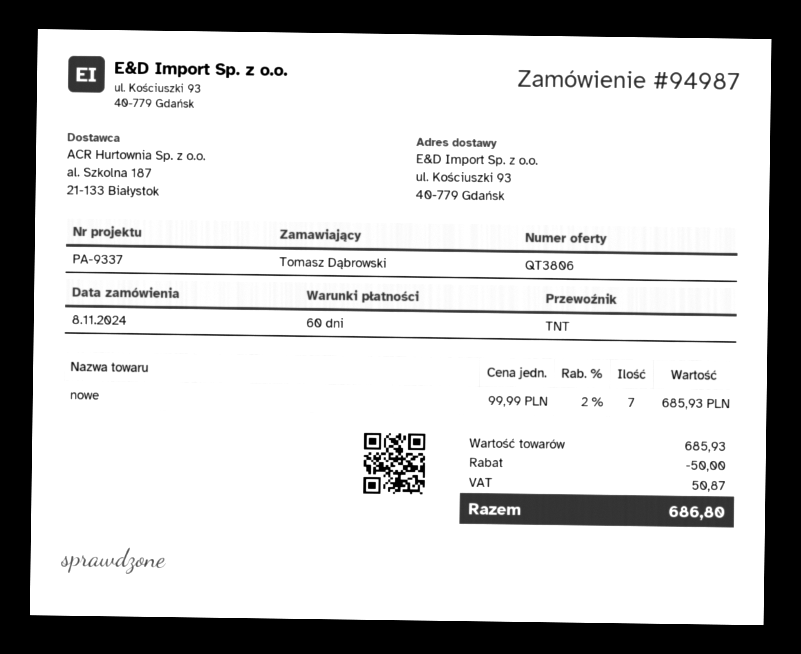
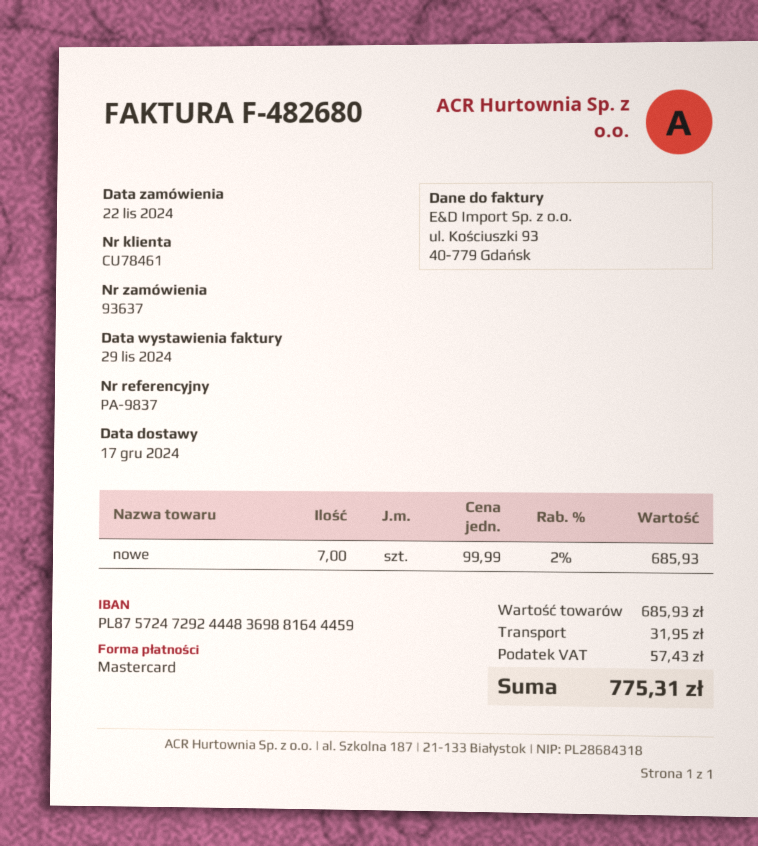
order number: 94987 -> 93637
order date: 2024-11-08 -> 2024-11-22
reference: PA-9337 -> PA-9837
discount: 50.00 -> none
shipping: none -> 31.95
tax: 50.87 -> 57.43
total: 686.80 -> 775.31

